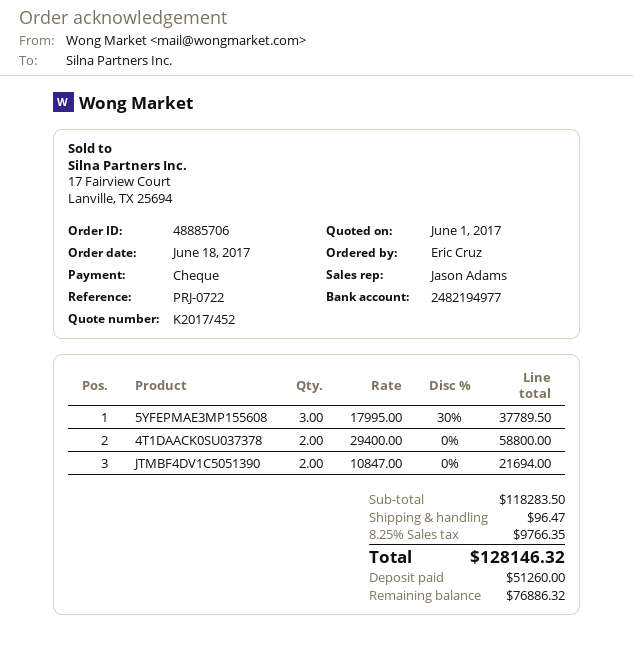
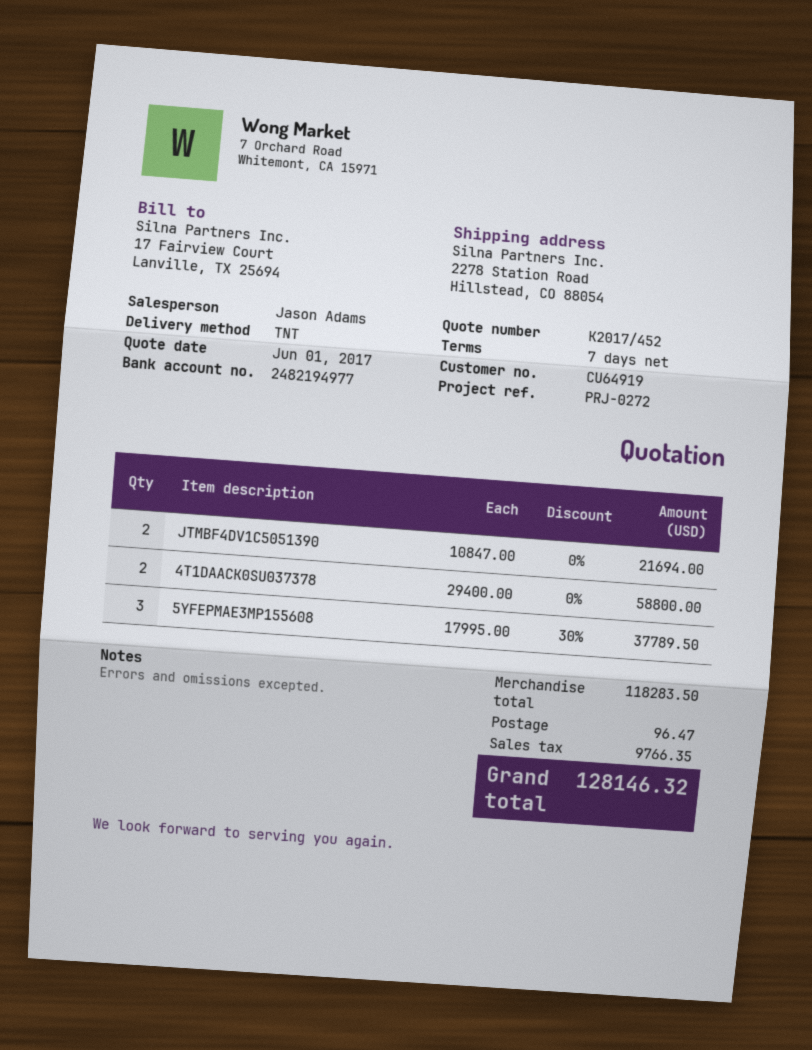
reference: PRJ-0722 -> PRJ-0272

